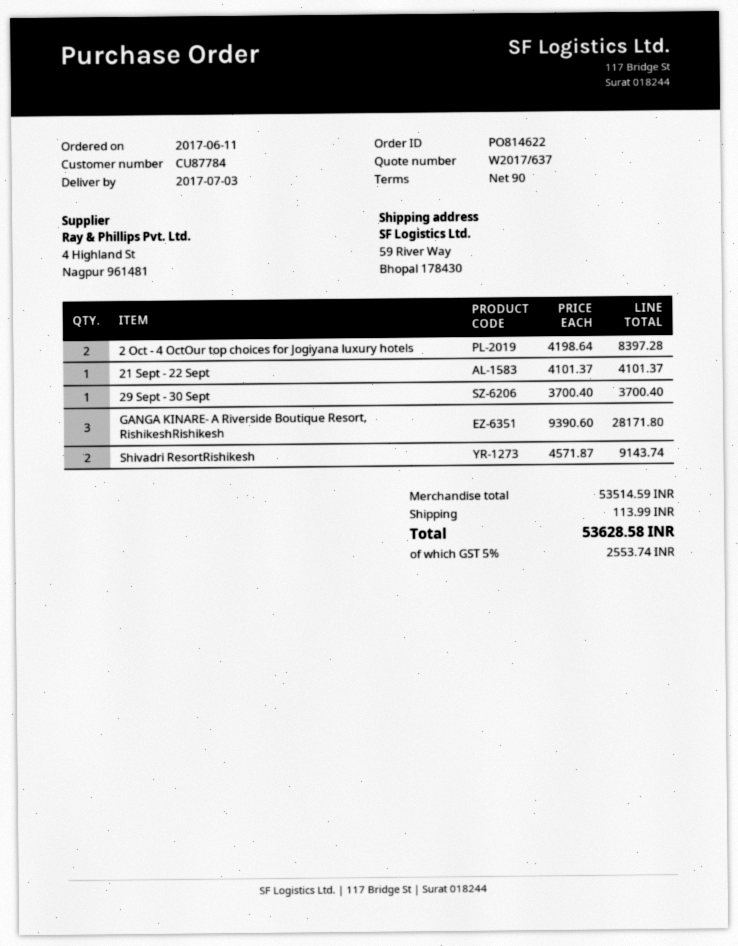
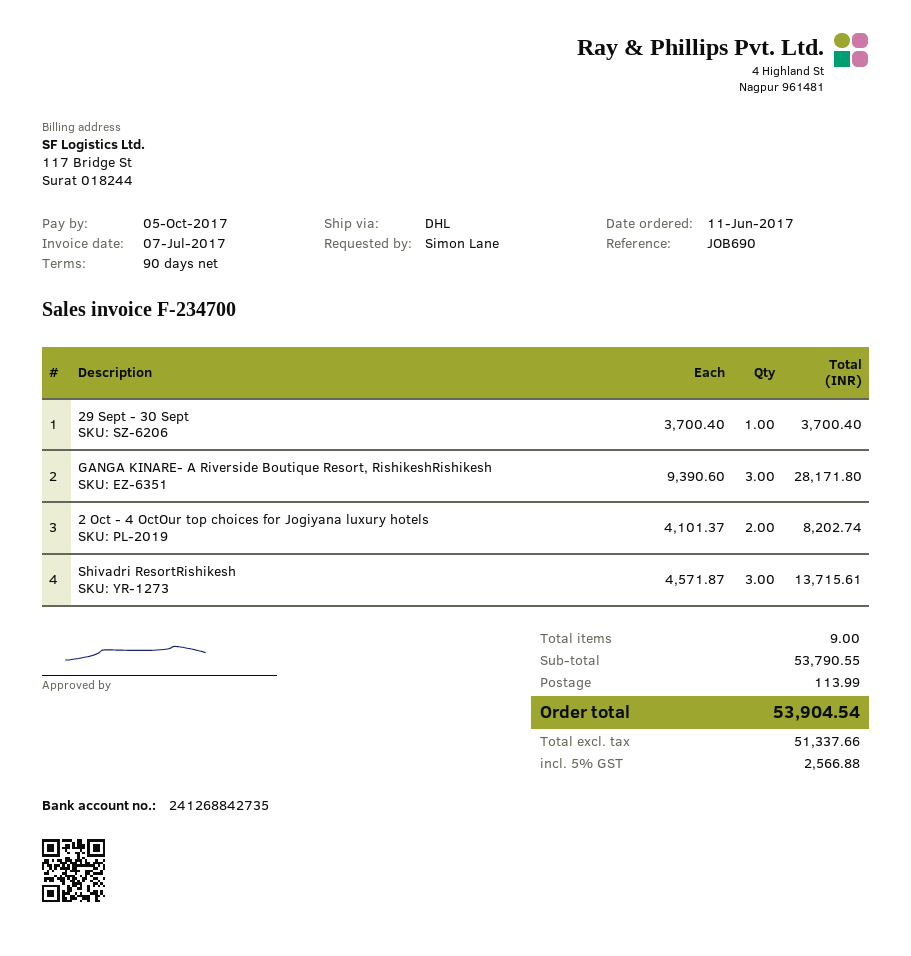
2 Oct - 4 OctOur top choices for Jogiyana luxury hotels: 2 x 4198.64 = 8397.28 -> 2 x 4101.37 = 8202.74
21 Sept - 22 Sept: 1 x 4101.37 = 4101.37 -> none
Shivadri ResortRishikesh: 2 x 4571.87 = 9143.74 -> 3 x 4571.87 = 13715.61
subtotal: 53514.59 -> 53790.55
tax: 5% = 2553.74 -> 5% = 2566.88
total: 53628.58 -> 53904.54

